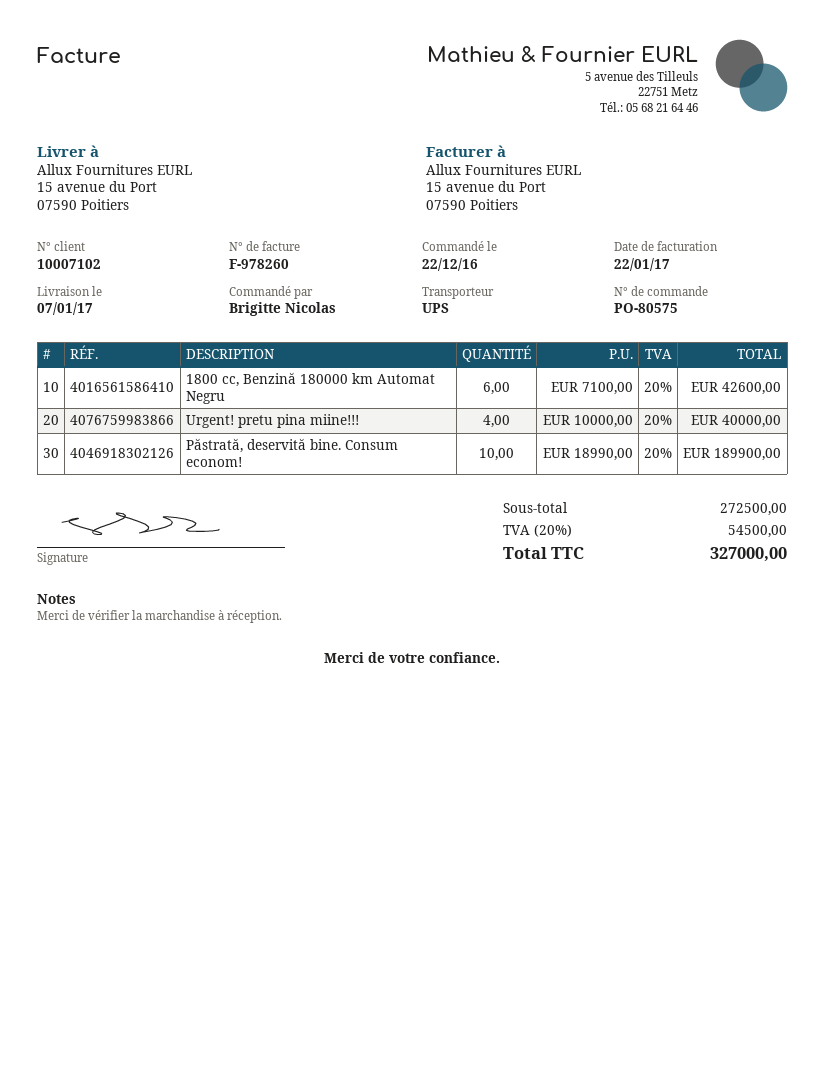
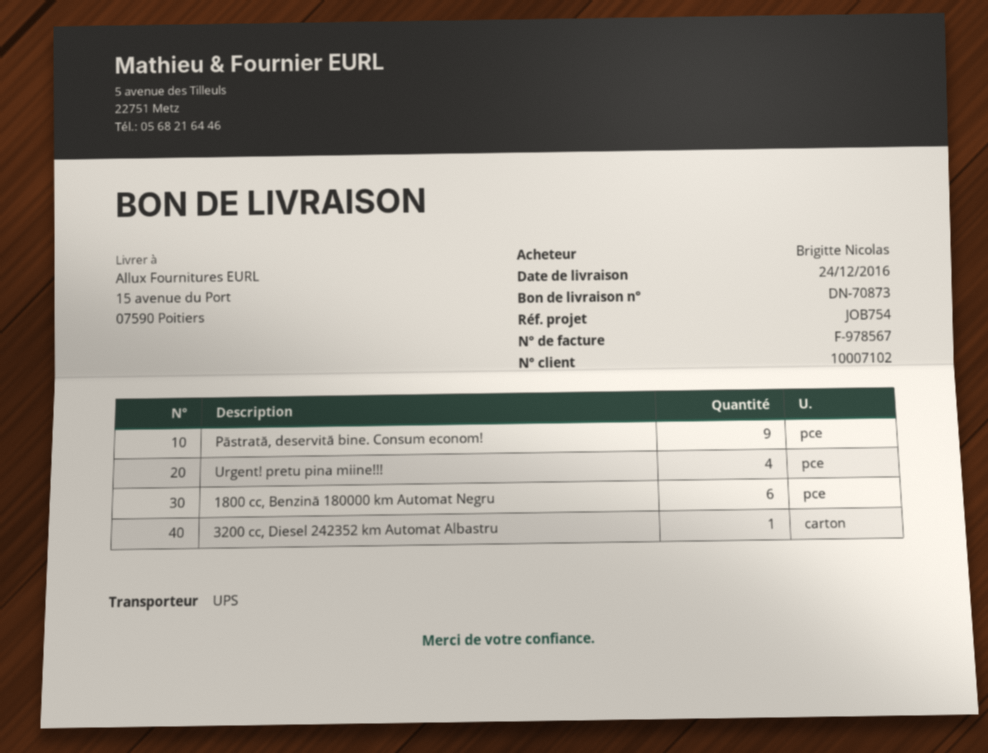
delivery date: 2017-01-07 -> 2016-12-24
invoice number: F-978260 -> F-978567
Păstrată, deservită bine. Consum econom!: 10 -> 9
3200 cc, Diesel 242352 km Automat Albastru: none -> 1

